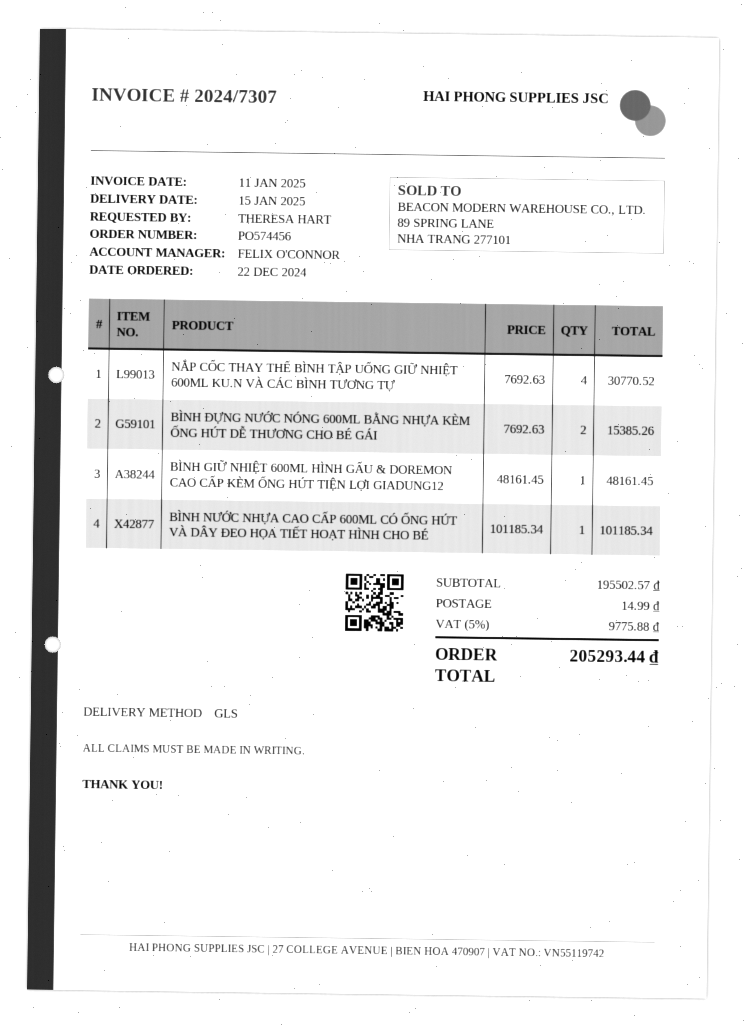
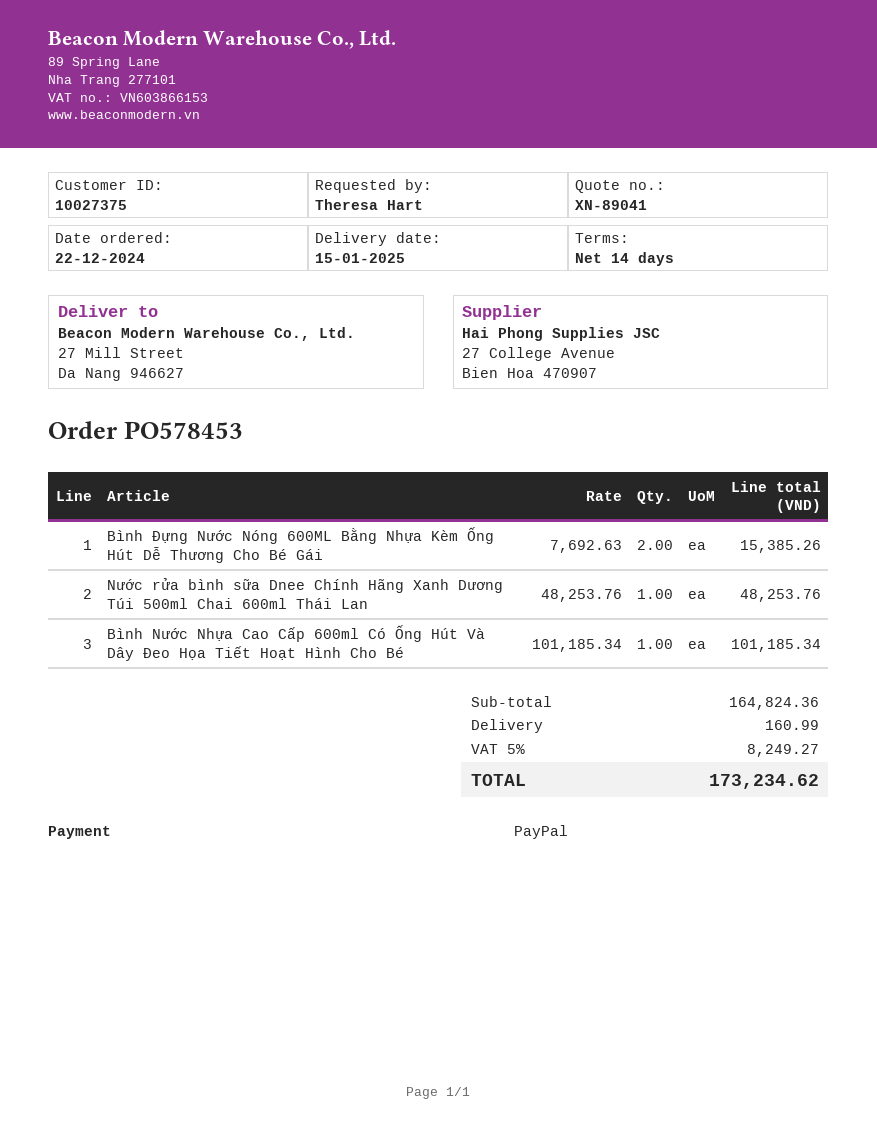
order number: PO574456 -> PO578453
NẮP CỐC THAY THẾ BÌNH TẬP UỐNG GIỮ NHIỆT 600ML KU.N VÀ CÁC BÌNH TƯƠNG TỰ: 4 x 7692.63 = 30770.52 -> none
BÌNH GIỮ NHIỆT 600ML HÌNH GẤU & DOREMON CAO CẤP KÈM ỐNG HÚT TIỆN LỢI GIADUNG12: 1 x 48161.45 = 48161.45 -> none
Nước rửa bình sữa Dnee Chính Hãng Xanh Dương Túi 500ml Chai 600ml Thái Lan: none -> 1 x 48253.76 = 48253.76
subtotal: 195502.57 -> 164824.36
shipping: 14.99 -> 160.99
tax: 5% = 9775.88 -> 5% = 8249.27
total: 205293.44 -> 173234.62

